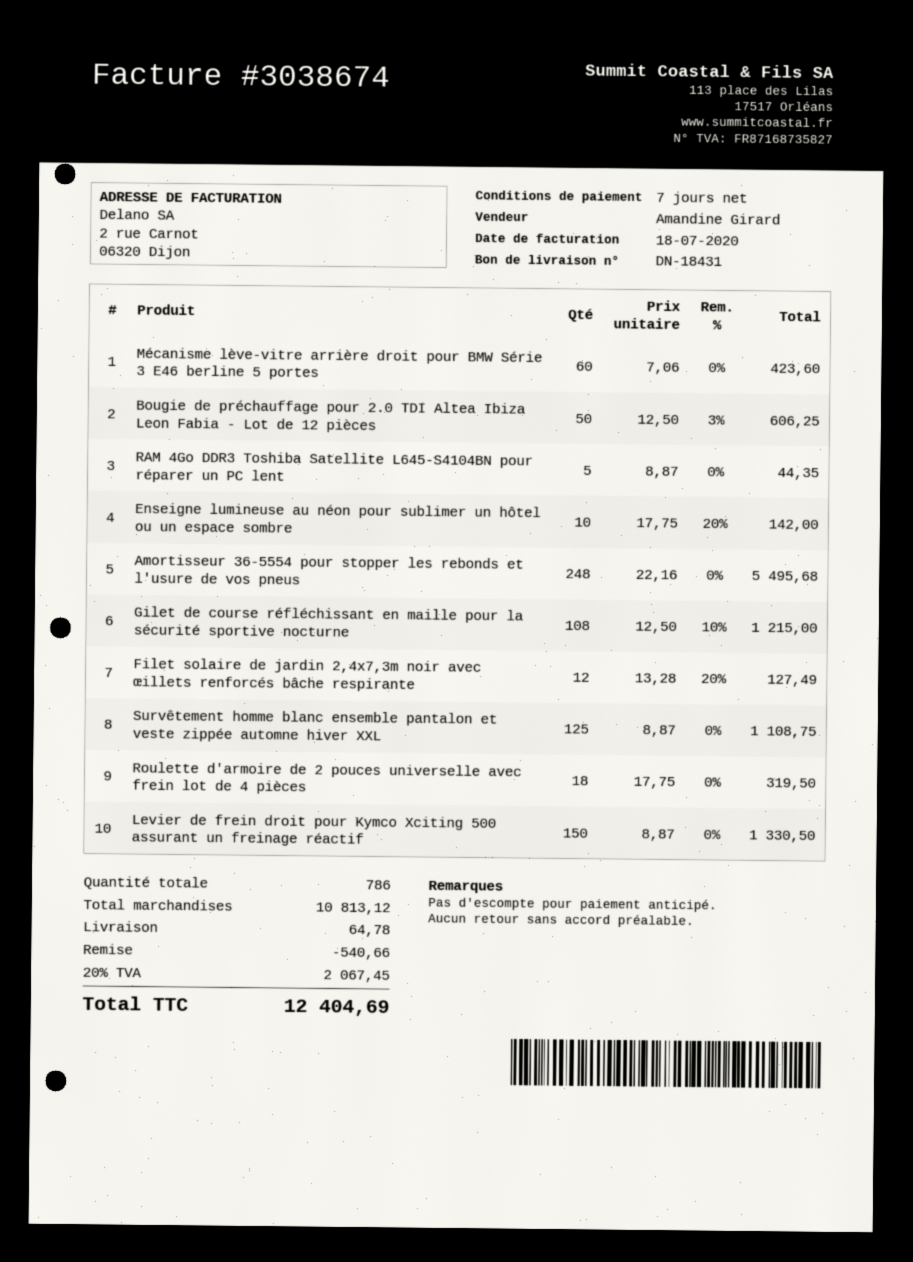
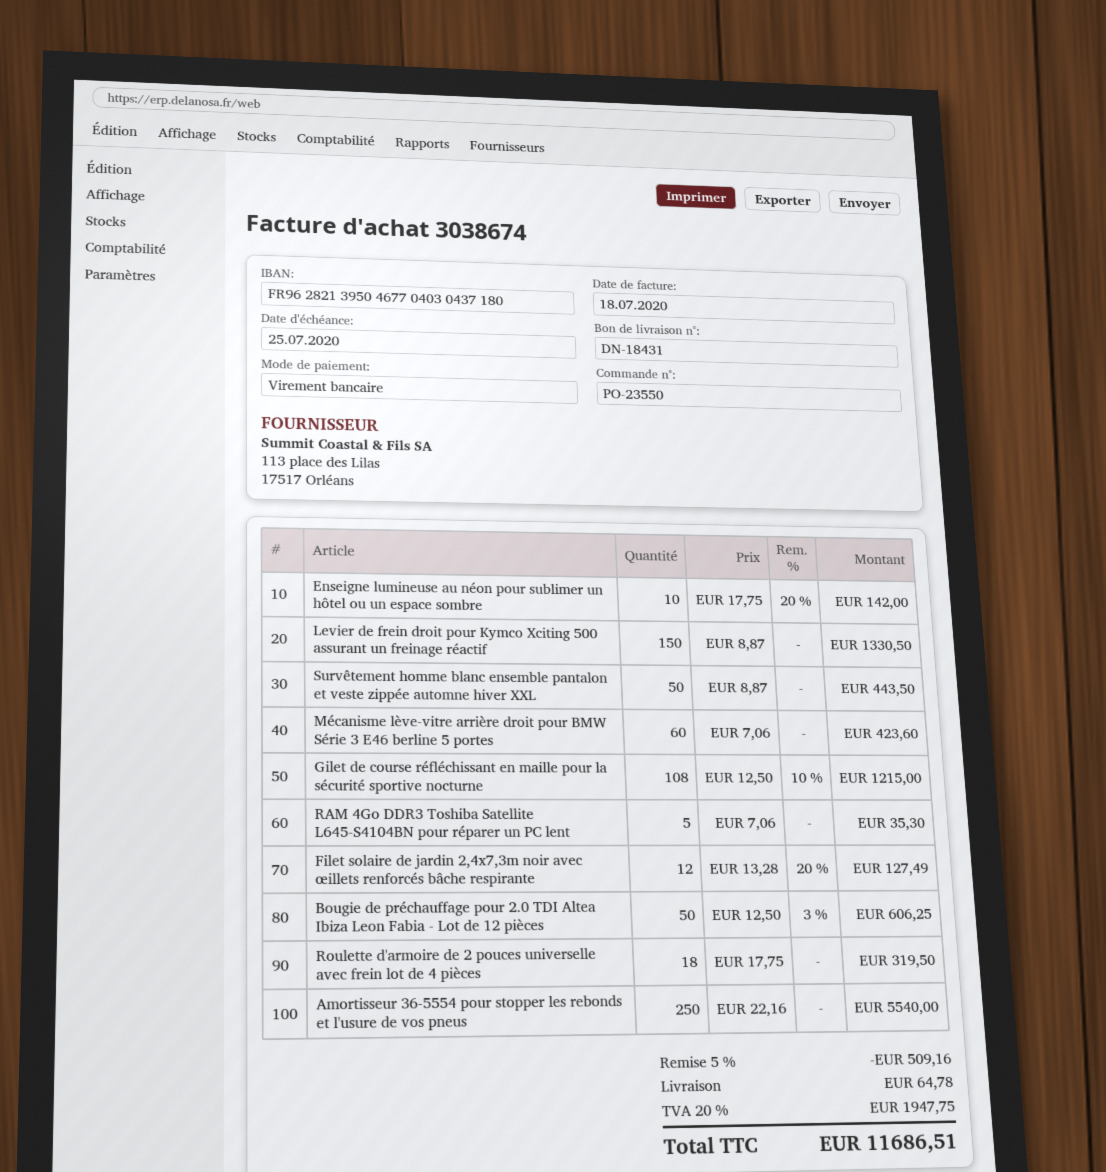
RAM 4Go DDR3 Toshiba Satellite L645-S4104BN pour réparer un PC lent: 5 x 8.87 = 44.35 -> 5 x 7.06 = 35.30
Amortisseur 36-5554 pour stopper les rebonds et l'usure de vos pneus: 248 x 22.16 = 5495.68 -> 250 x 22.16 = 5540.00
Survêtement homme blanc ensemble pantalon et veste zippée automne hiver XXL: 125 x 8.87 = 1108.75 -> 50 x 8.87 = 443.50
discount: 540.66 -> 509.16
tax: 20% = 2067.45 -> 20% = 1947.75
total: 12404.69 -> 11686.51

